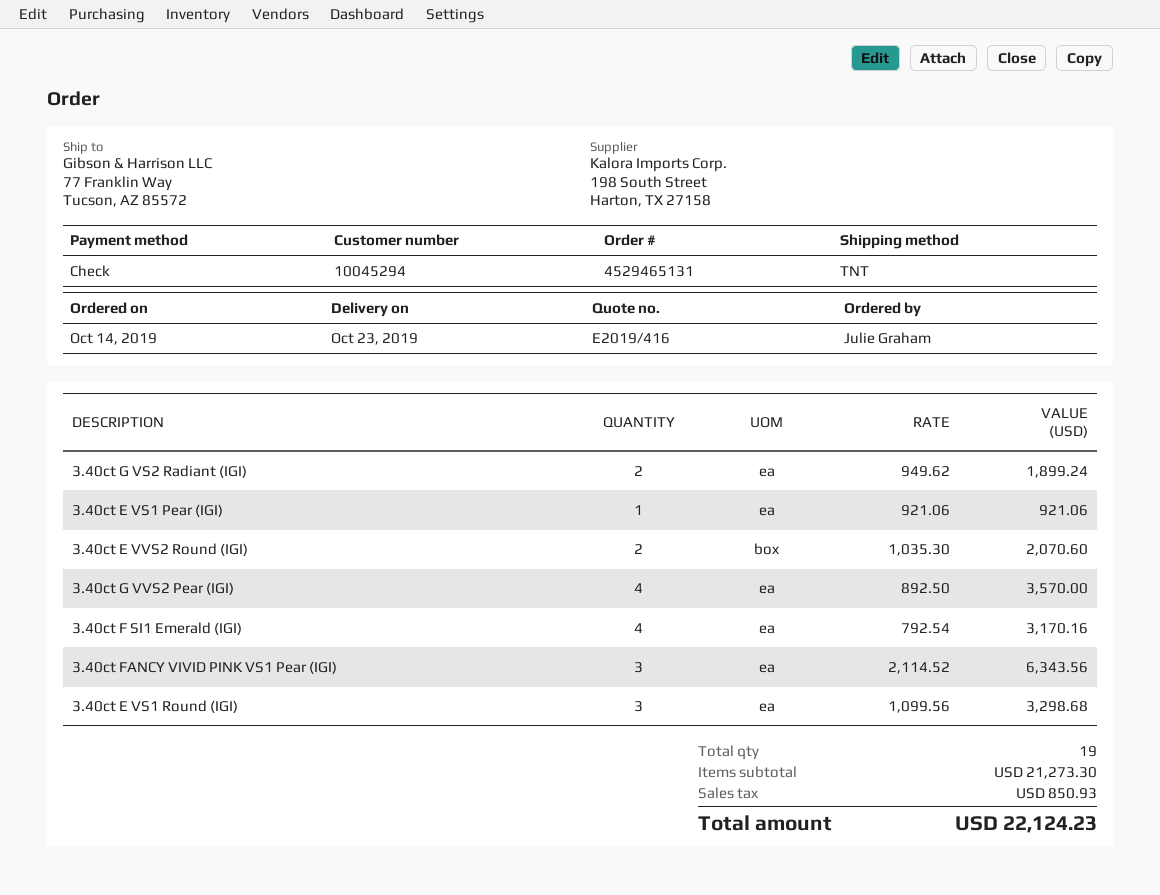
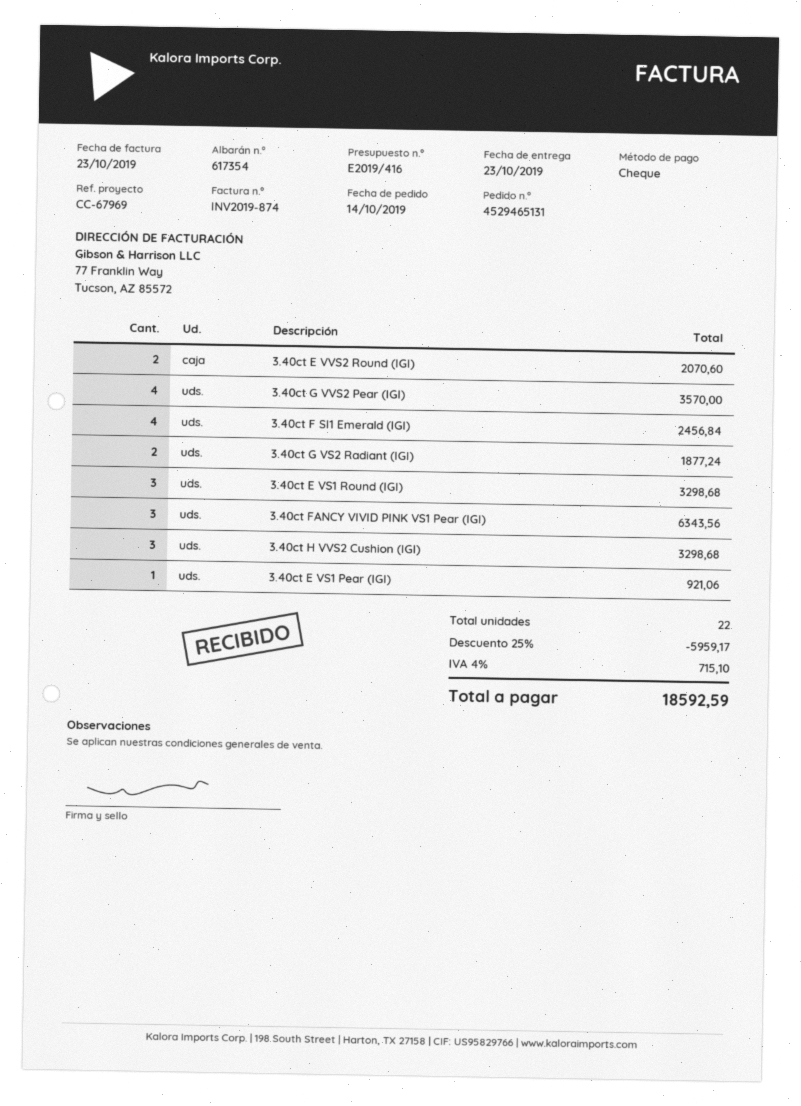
3.40ct G VS2 Radiant (IGI): 2 for 1899.24 -> 2 for 1877.24
3.40ct F SI1 Emerald (IGI): 4 for 3170.16 -> 4 for 2456.84
3.40ct H VVS2 Cushion (IGI): none -> 3 for 3298.68
total quantity: 19 -> 22
discount: none -> 25% = 5959.17
tax: 850.93 -> 715.10
total: 22124.23 -> 18592.59

